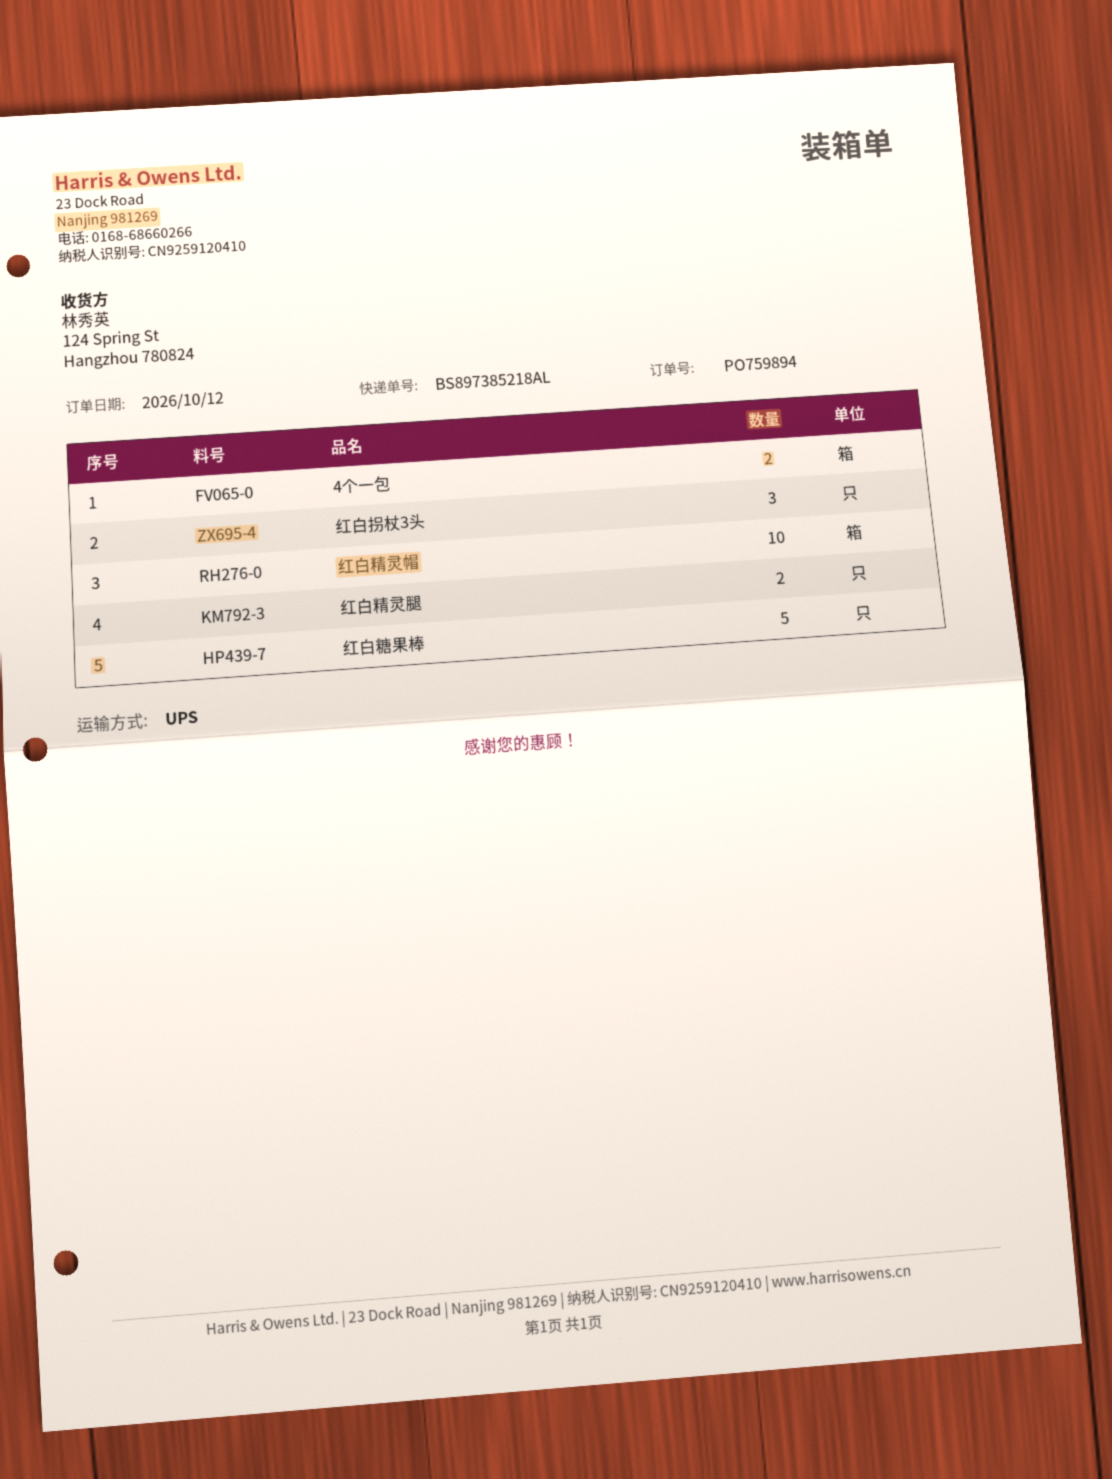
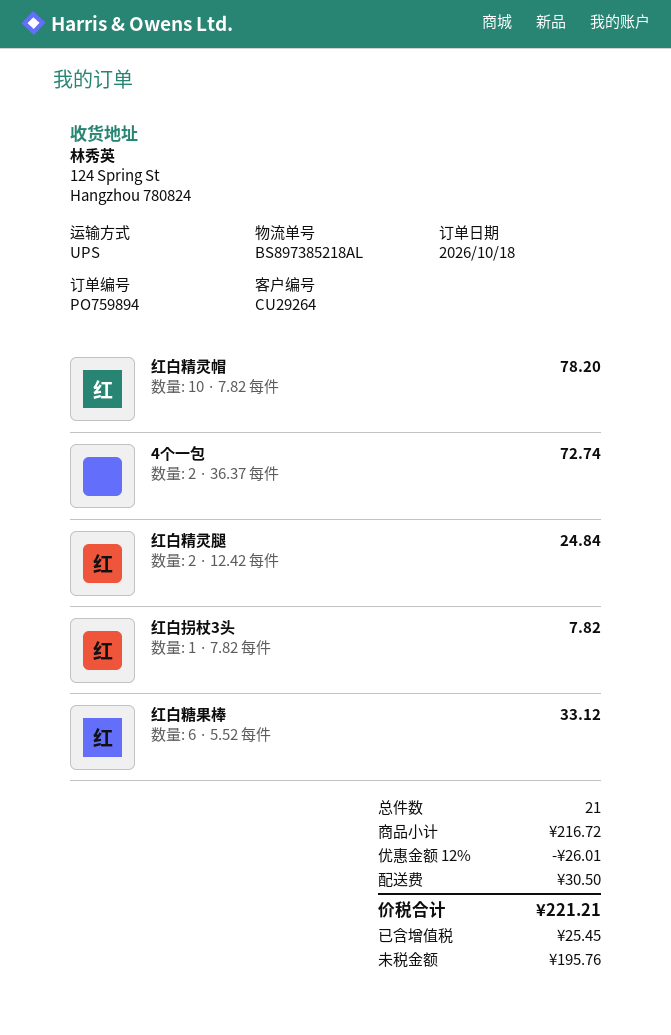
order date: 2026-10-12 -> 2026-10-18
红白拐杖3头: 3 -> 1
红白糖果棒: 5 -> 6

